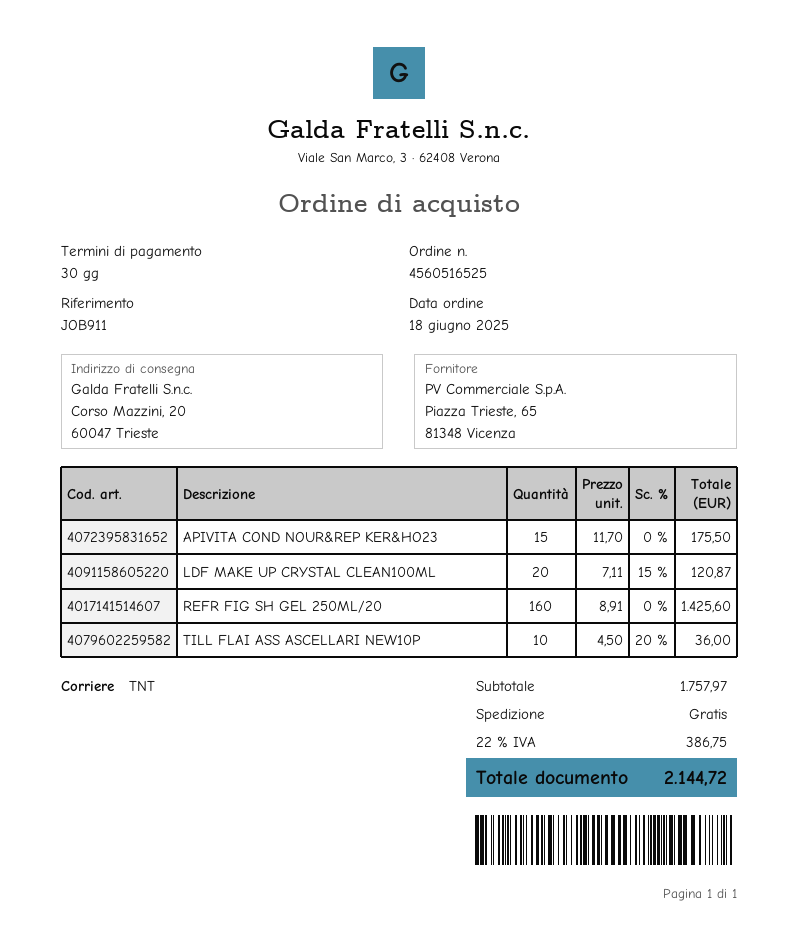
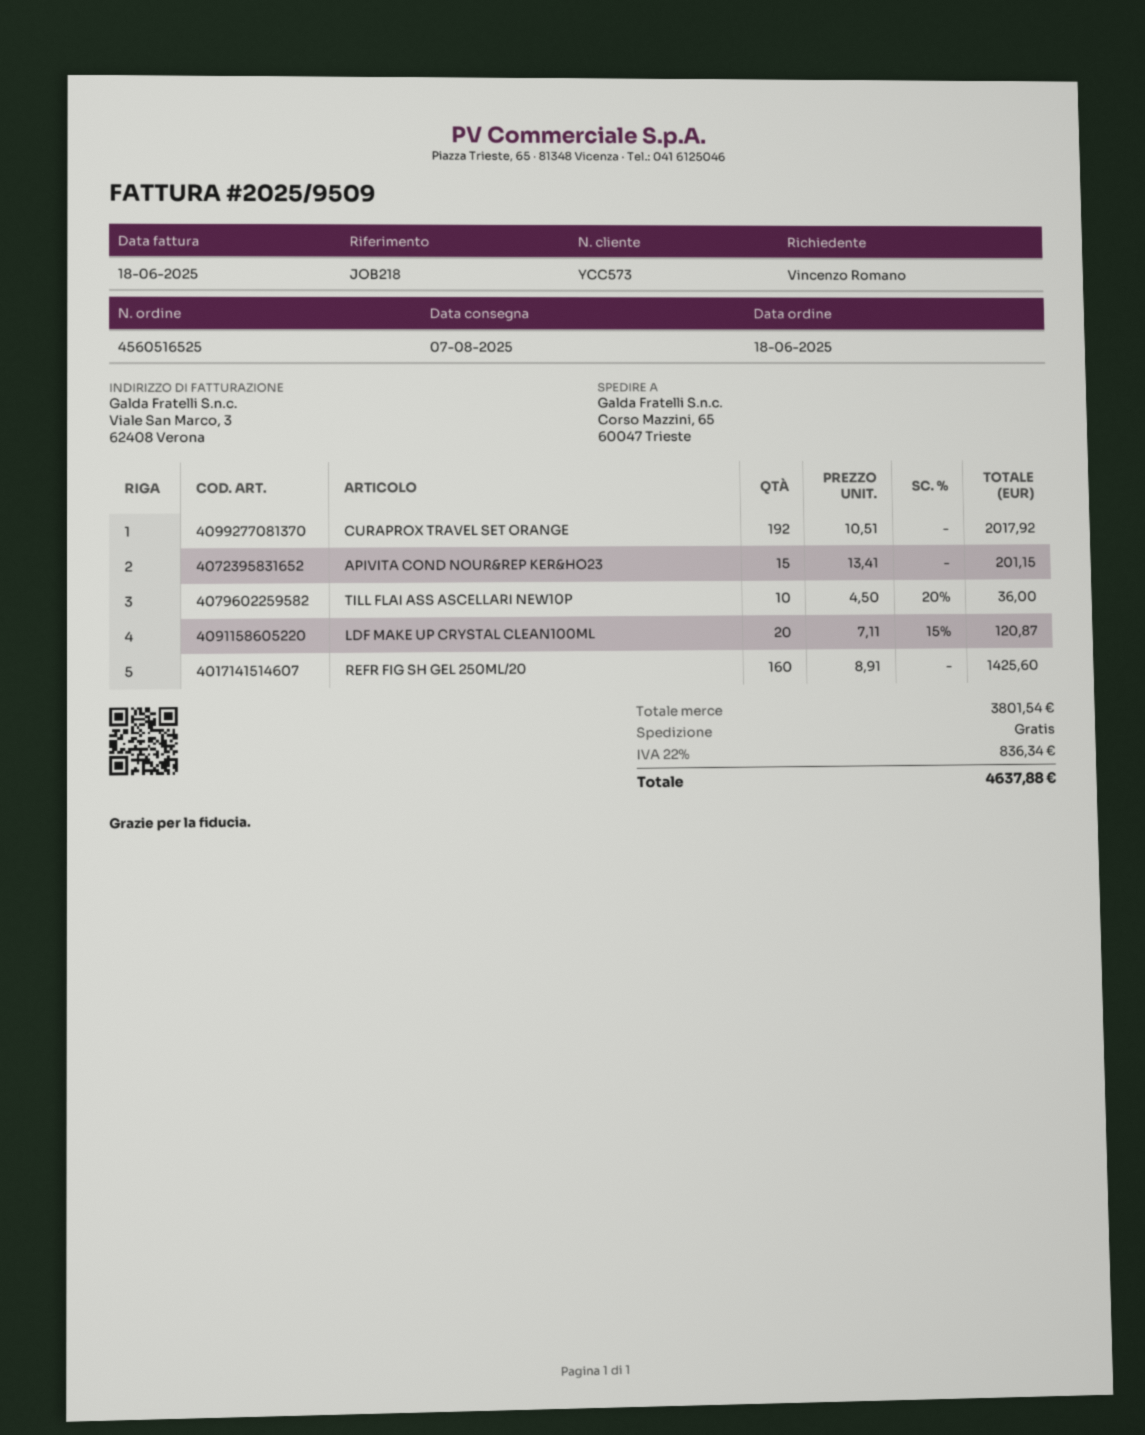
reference: JOB911 -> JOB218
ship to: Corso Mazzini, 20, 60047 Trieste -> Corso Mazzini, 65, 60047 Trieste
APIVITA COND NOUR&REP KER&HO23: 15 x 11.70 = 175.50 -> 15 x 13.41 = 201.15
CURAPROX TRAVEL SET ORANGE: none -> 192 x 10.51 = 2017.92
subtotal: 1757.97 -> 3801.54
tax: 22% = 386.75 -> 22% = 836.34
total: 2144.72 -> 4637.88

